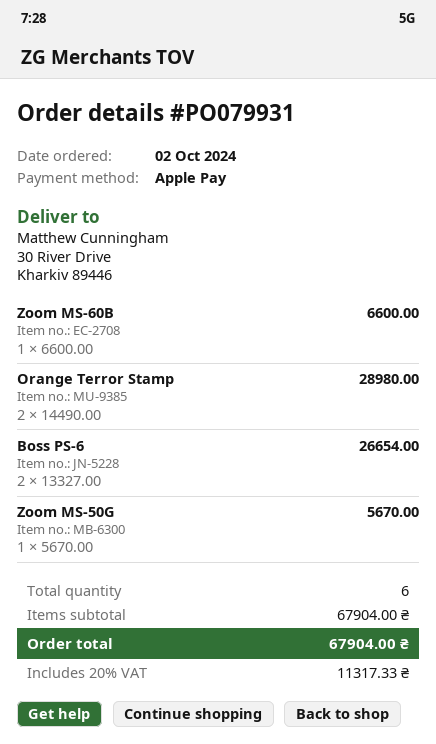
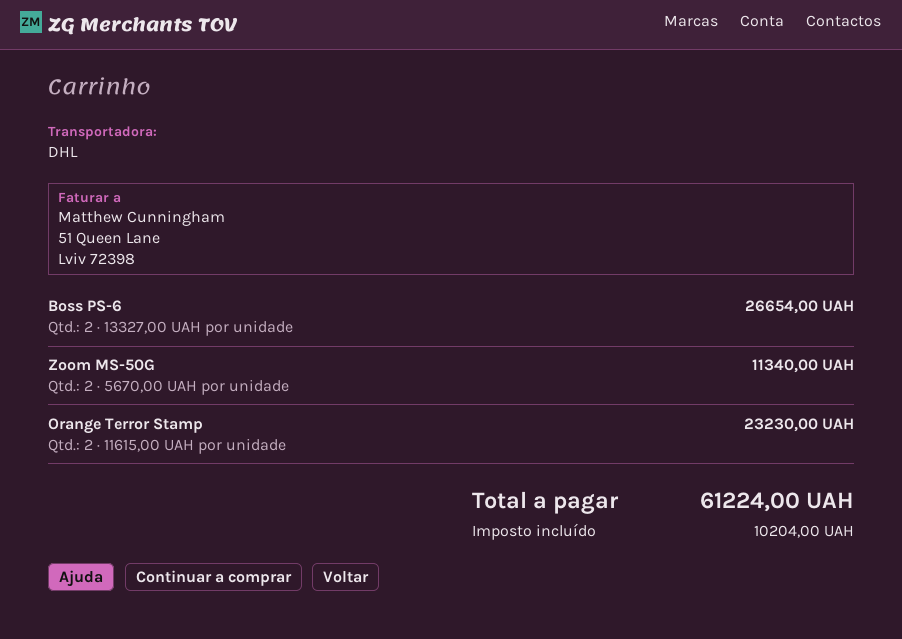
Zoom MS-60B: 1 x 6600.00 = 6600.00 -> none
Orange Terror Stamp: 2 x 14490.00 = 28980.00 -> 2 x 11615.00 = 23230.00
Zoom MS-50G: 1 x 5670.00 = 5670.00 -> 2 x 5670.00 = 11340.00
tax: 11317.33 -> 10204.00
total: 67904.00 -> 61224.00

